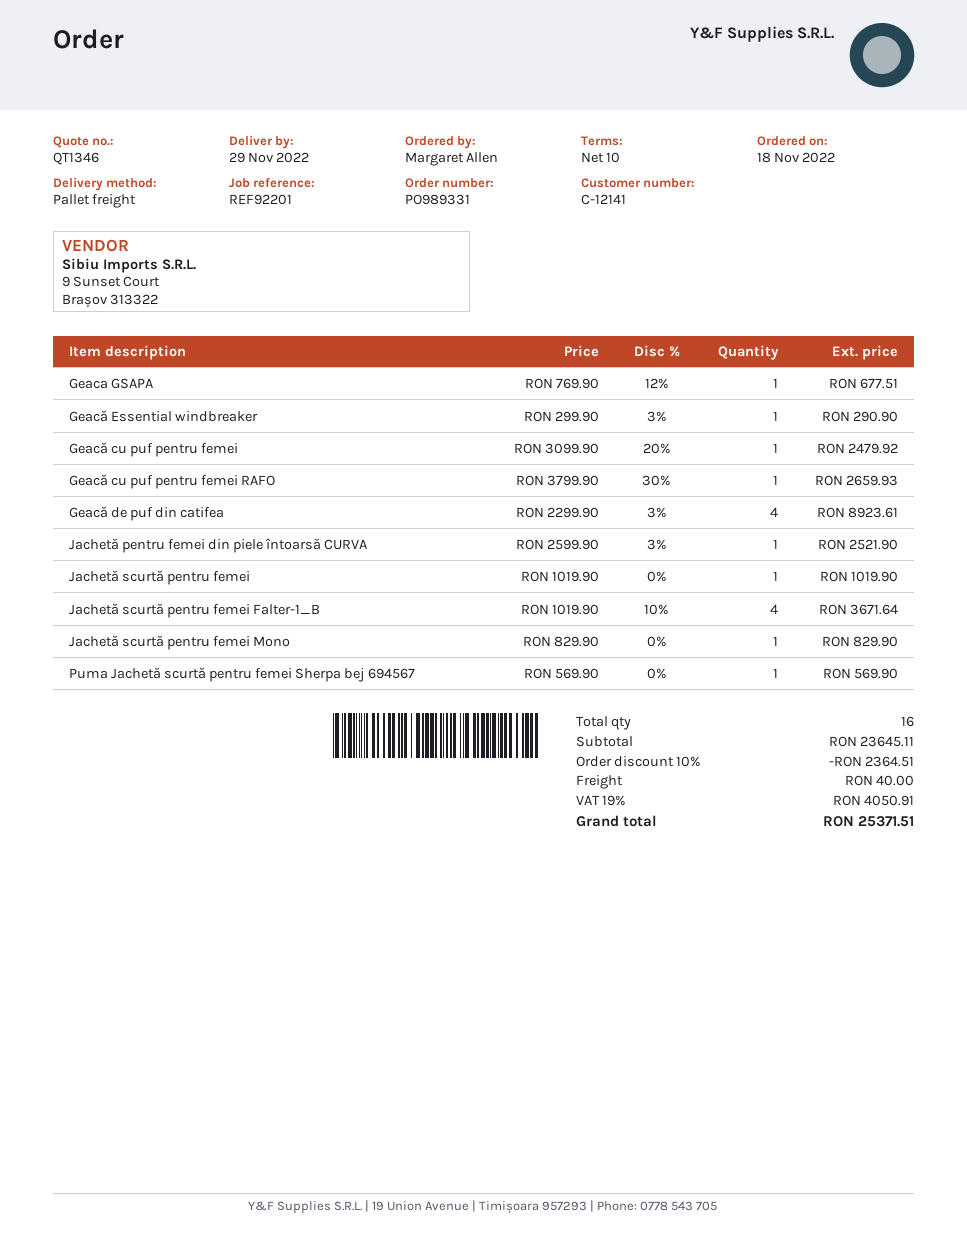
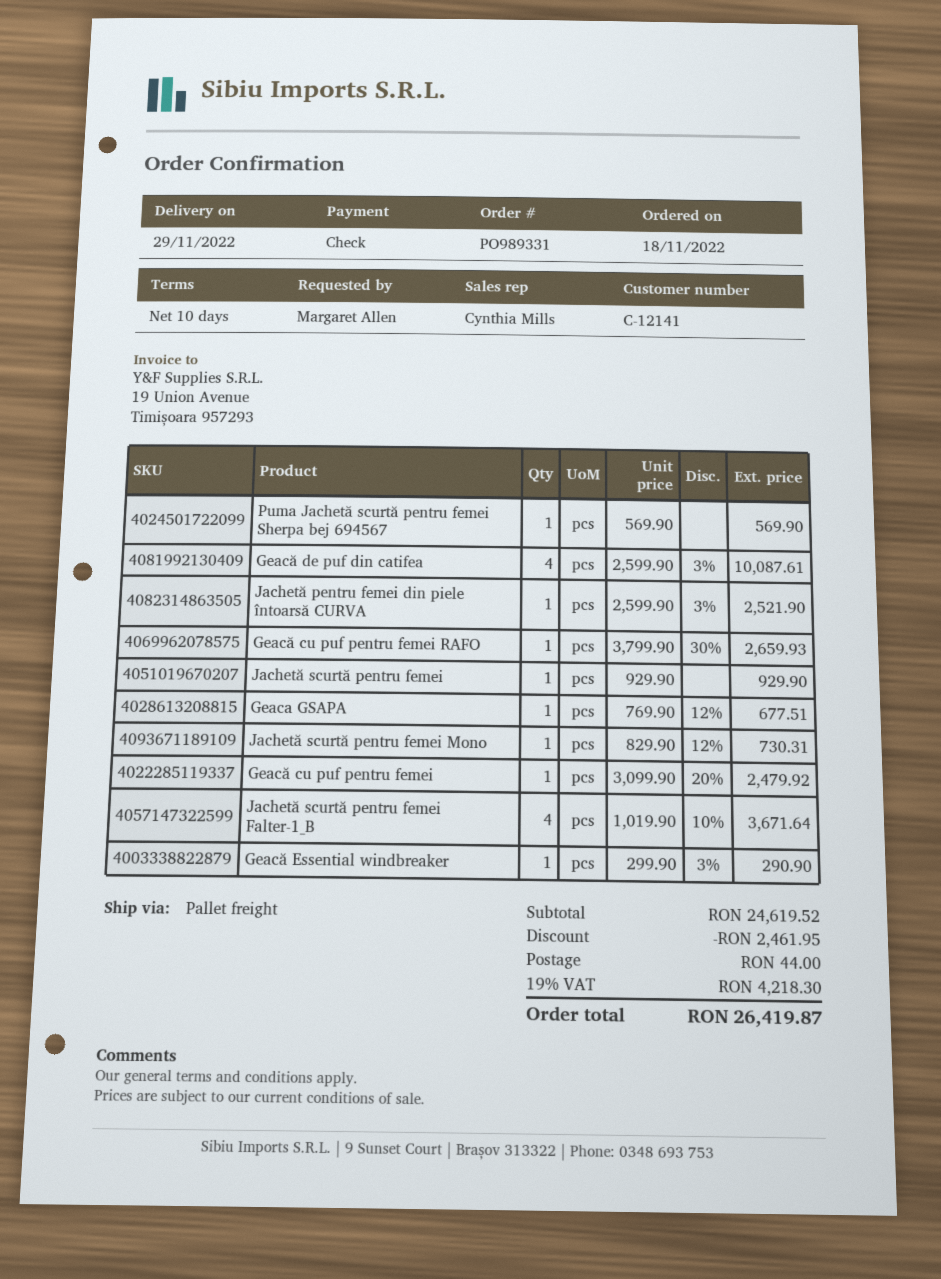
Geacă de puf din catifea: 4 x 2299.90 - 3% = 8923.61 -> 4 x 2599.90 - 3% = 10087.61
Jachetă scurtă pentru femei: 1 x 1019.90 = 1019.90 -> 1 x 929.90 = 929.90
Jachetă scurtă pentru femei Mono: 1 x 829.90 = 829.90 -> 1 x 829.90 - 12% = 730.31
subtotal: 23645.11 -> 24619.52
discount: 2364.51 -> 2461.95
shipping: 40.00 -> 44.00
tax: 19% = 4050.91 -> 19% = 4218.30
total: 25371.51 -> 26419.87

